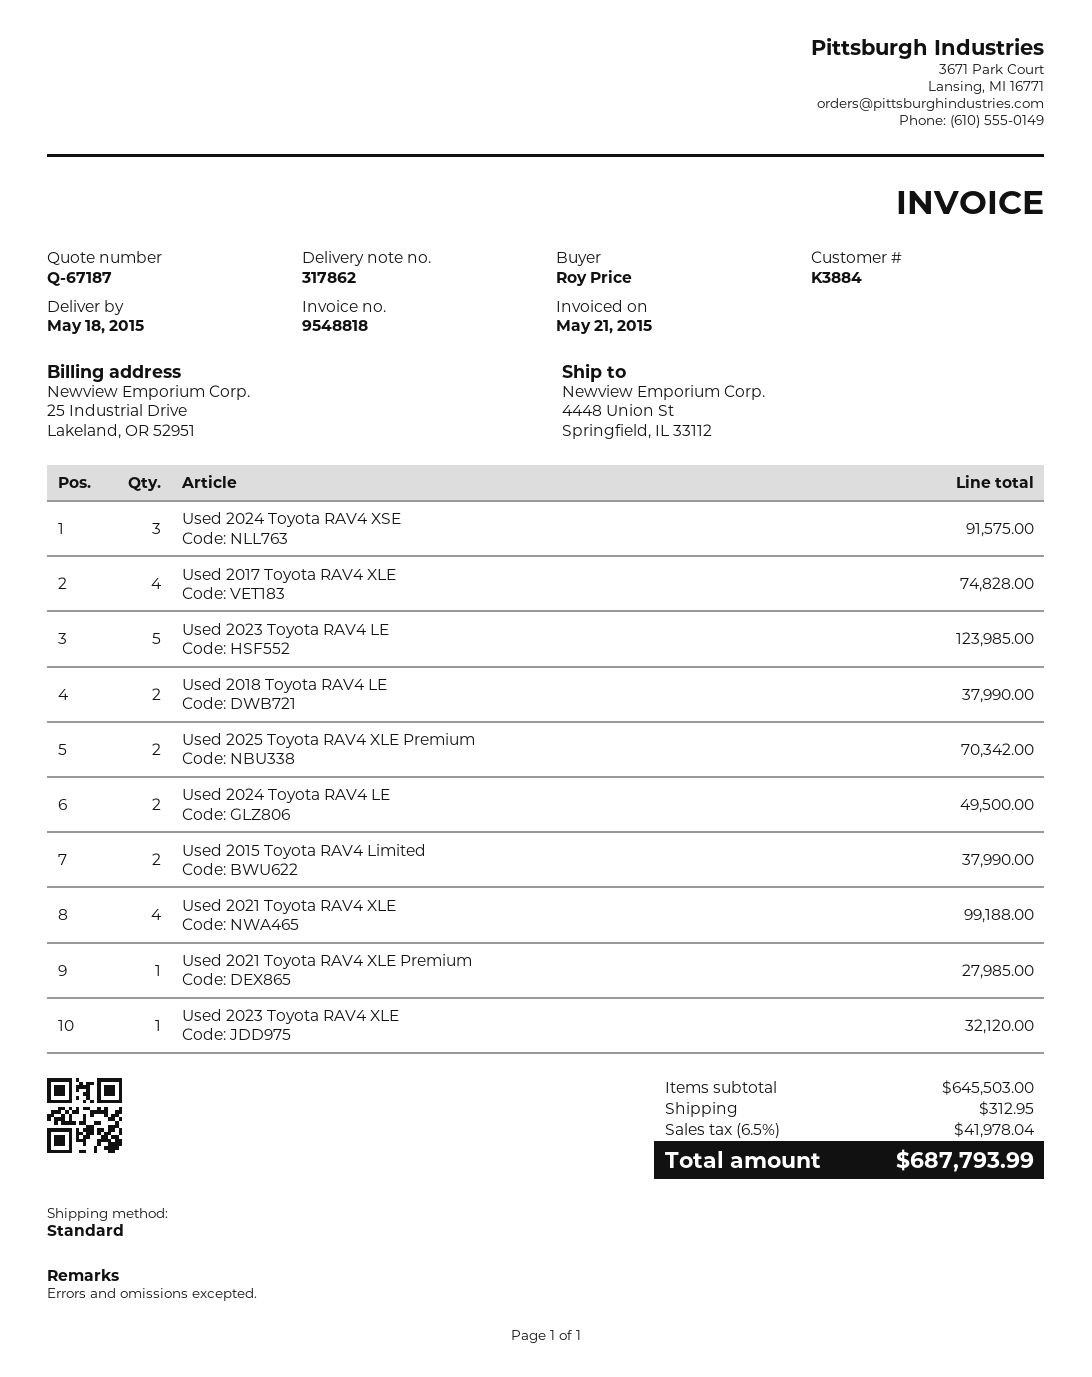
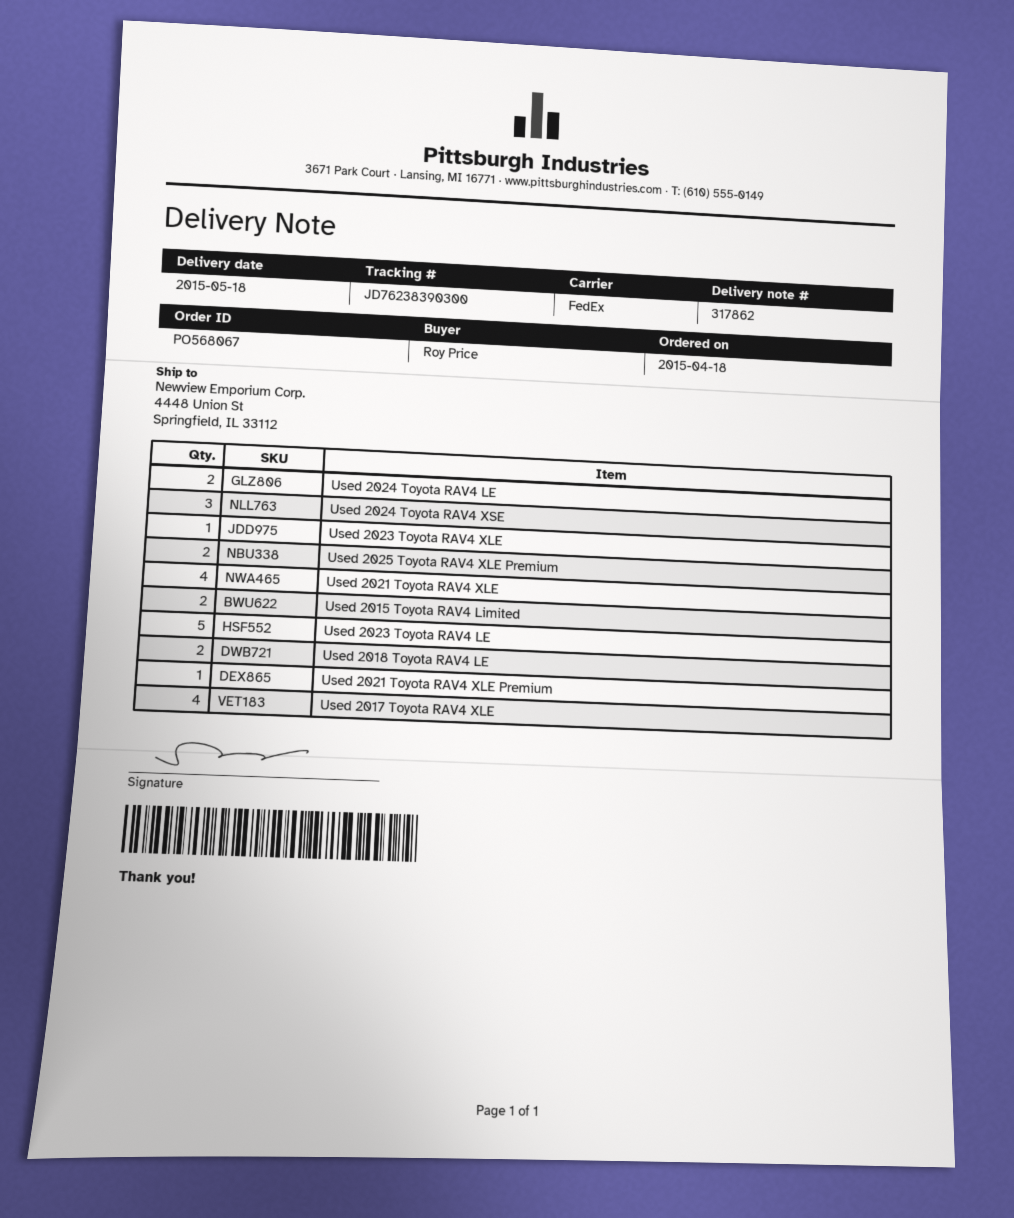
shipping method: standard -> FedEx

